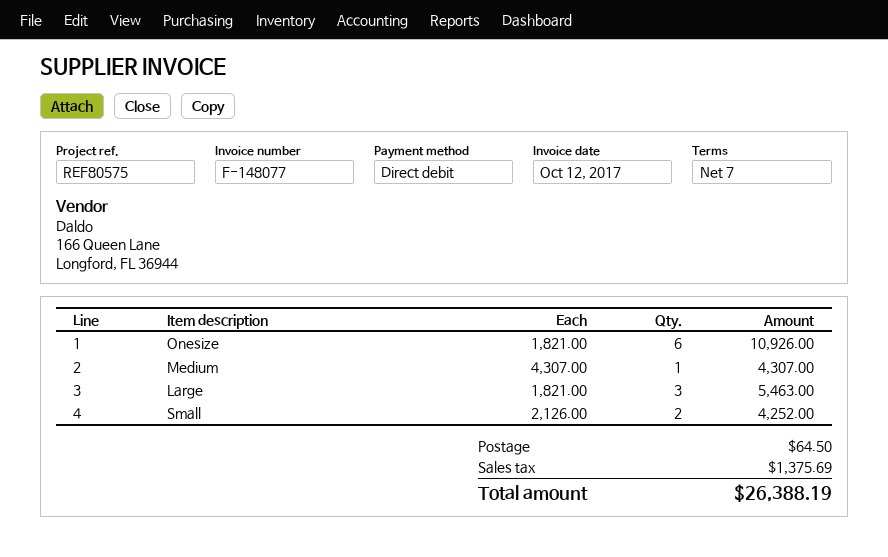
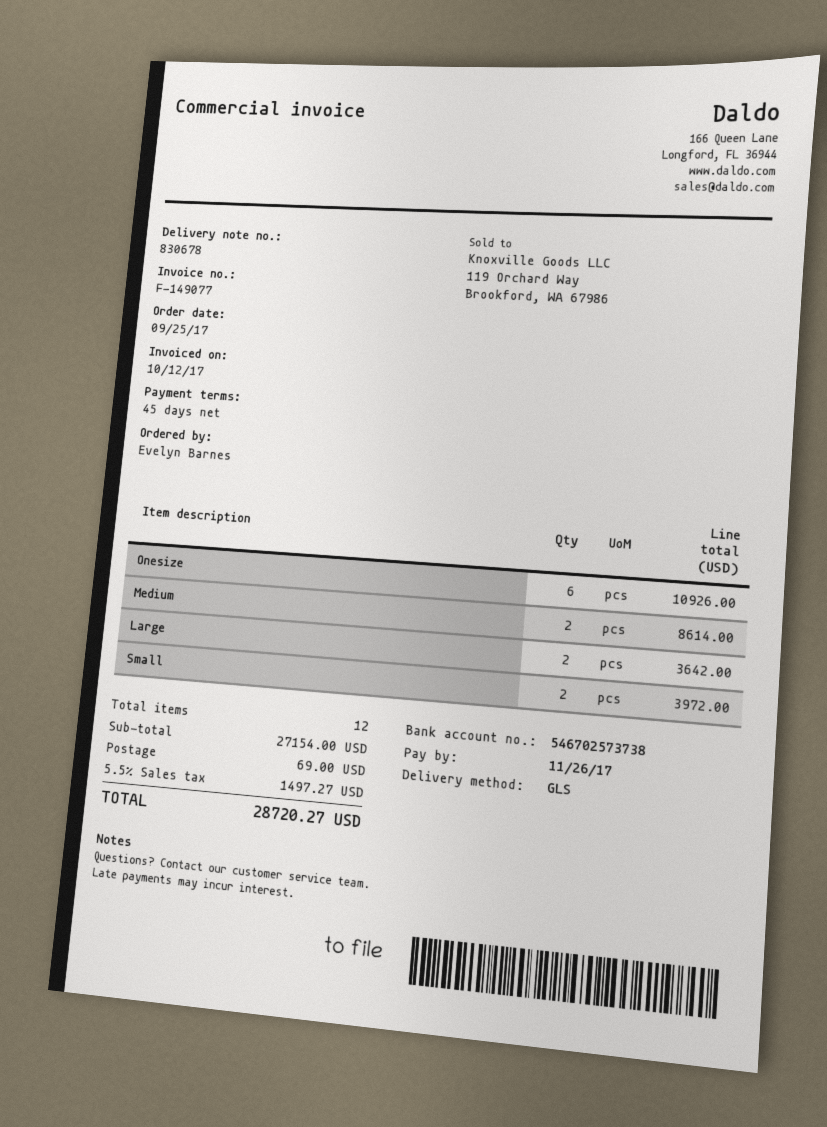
invoice number: F-148077 -> F-149077
payment terms: 7 days -> 45 days
Medium: 1 for 4307.00 -> 2 for 8614.00
Large: 3 for 5463.00 -> 2 for 3642.00
Small: 2 for 4252.00 -> 2 for 3972.00
shipping: 64.50 -> 69.00
tax: 1375.69 -> 1497.27
total: 26388.19 -> 28720.27

